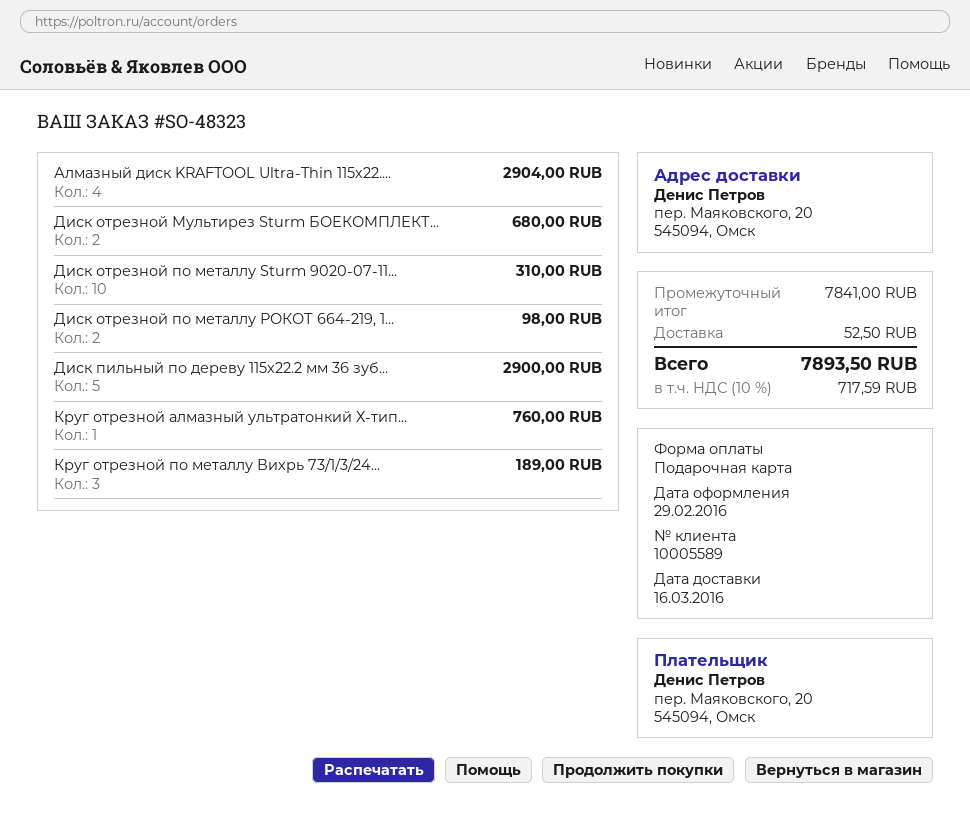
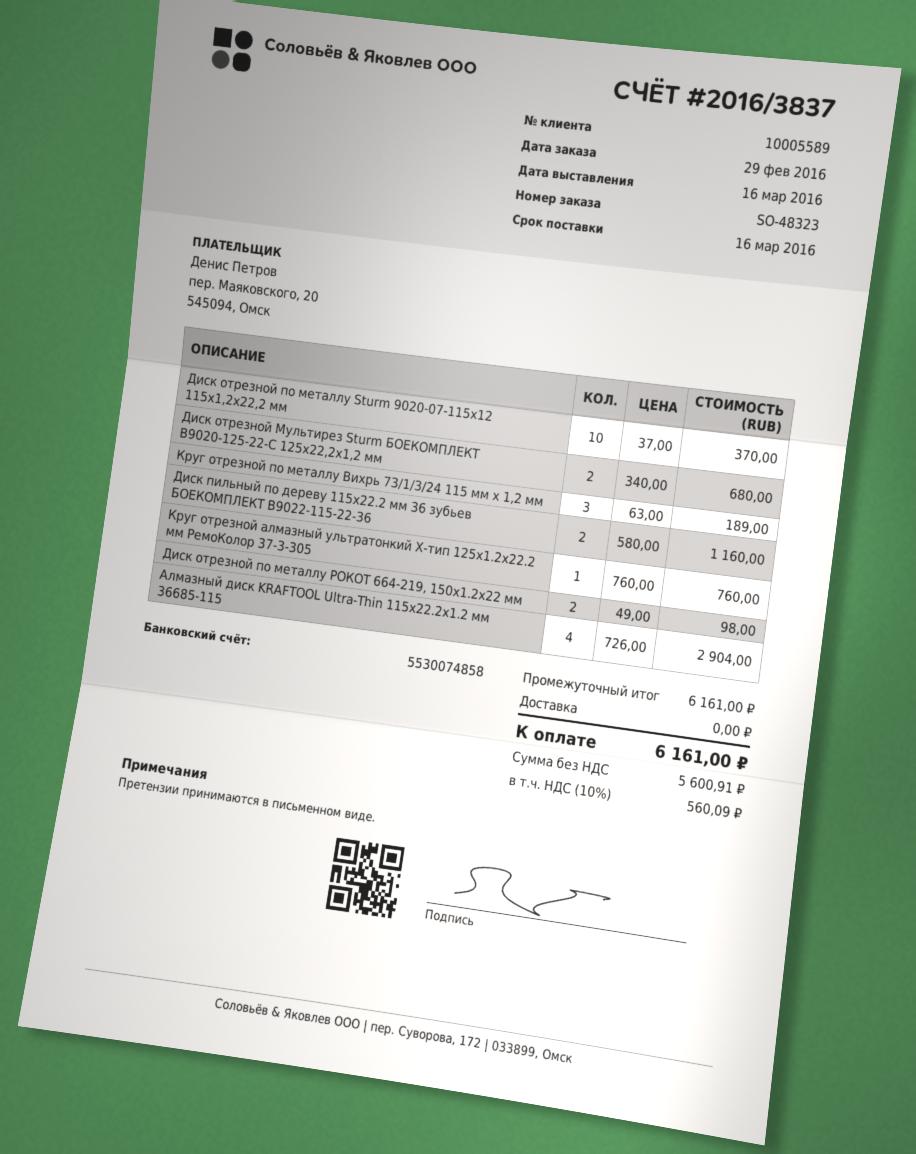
Диск отрезной по металлу Sturm 9020-07-11...: 10 for 310.00 -> 10 for 370.00
Диск пильный по дереву 115x22.2 мм 36 зуб...: 5 for 2900.00 -> 2 for 1160.00
subtotal: 7841.00 -> 6161.00
shipping: 52.50 -> 0.00
tax: 10% = 717.59 -> 10% = 560.09
total: 7893.50 -> 6161.00

